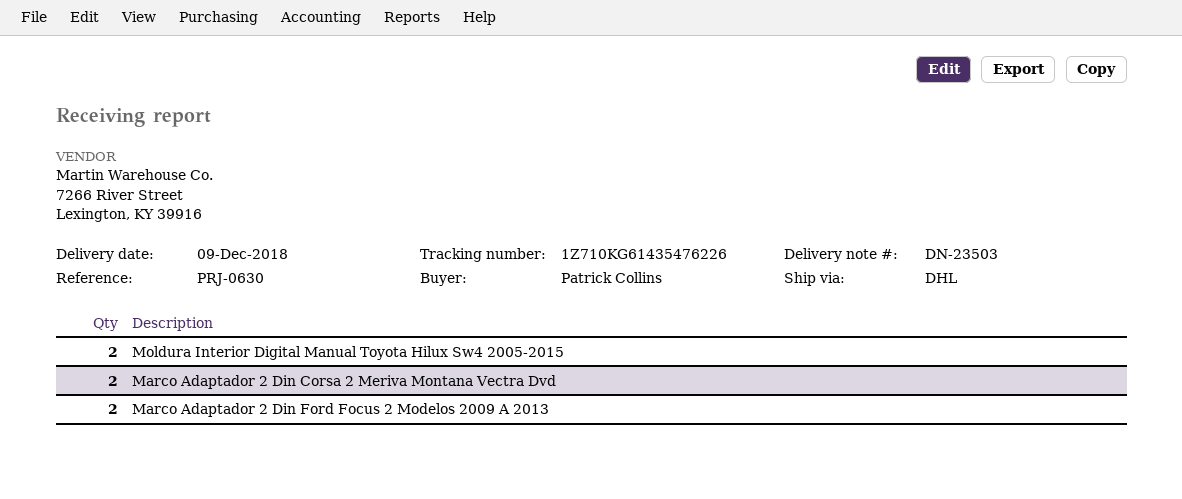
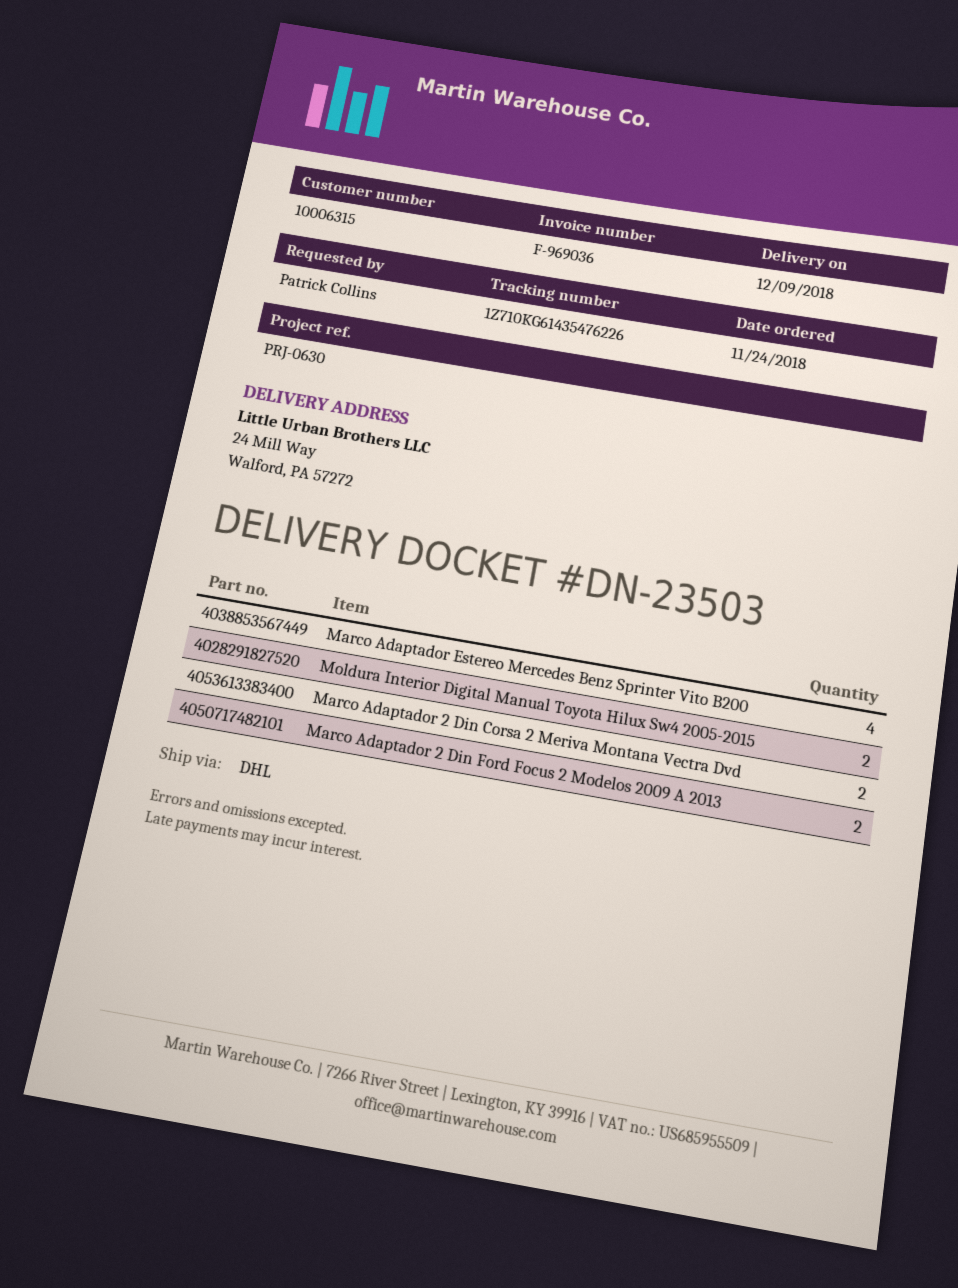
Marco Adaptador Estereo Mercedes Benz Sprinter Vito B200: none -> 4

